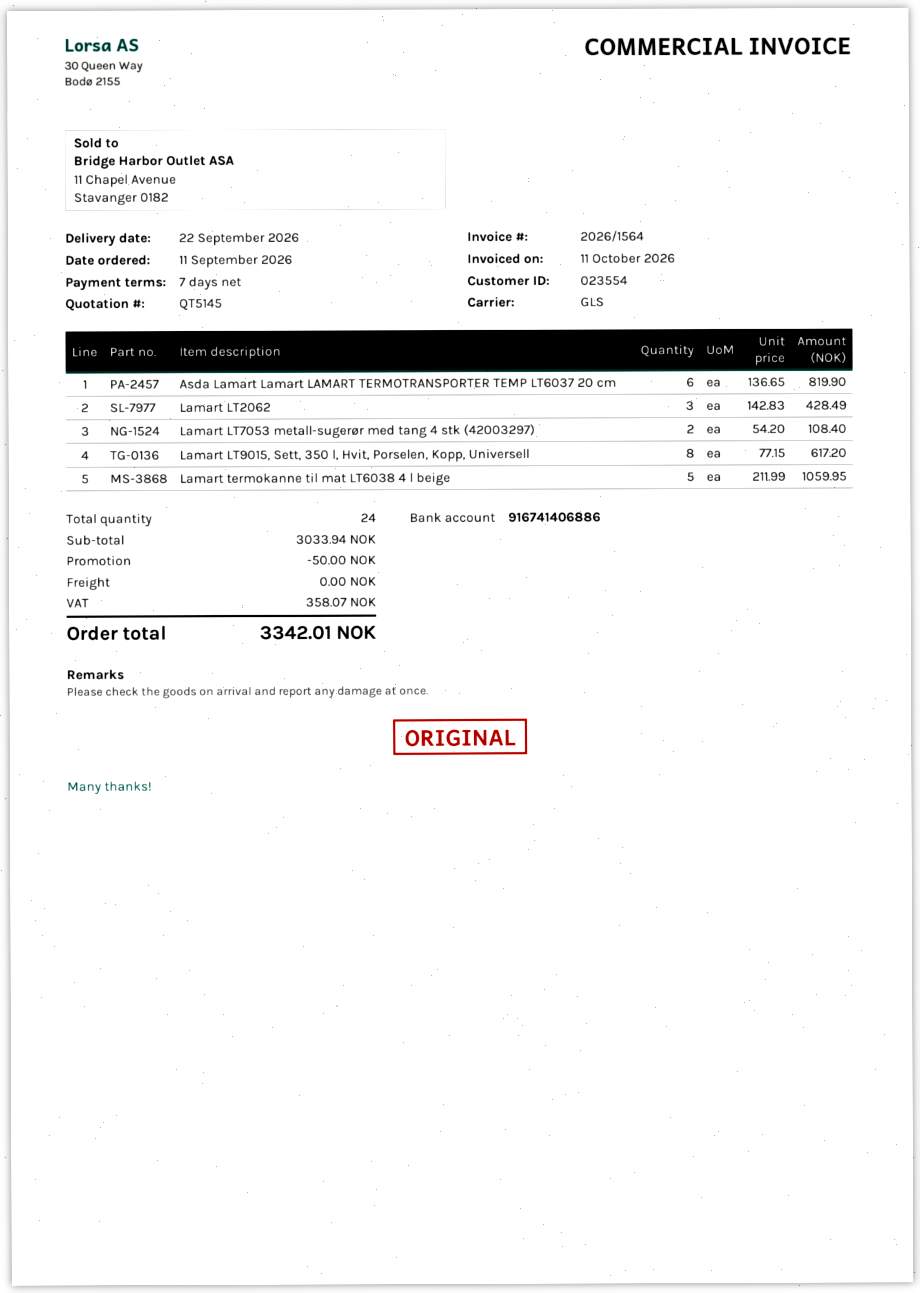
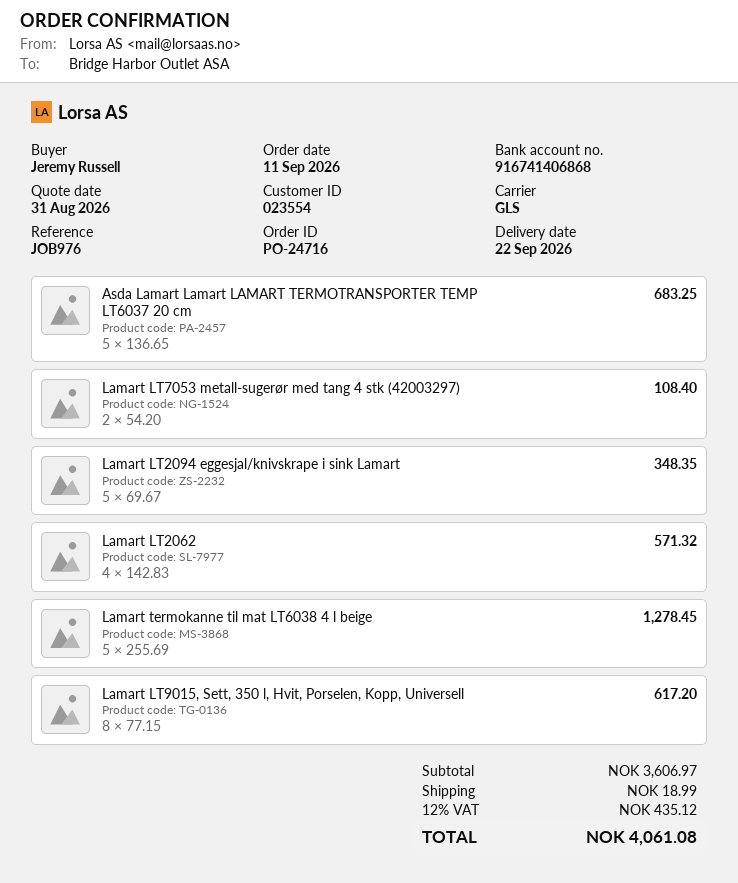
bank account: 916741406886 -> 916741406868
Asda Lamart Lamart LAMART TERMOTRANSPORTER TEMP LT6037 20 cm: 6 x 136.65 = 819.90 -> 5 x 136.65 = 683.25
Lamart LT2062: 3 x 142.83 = 428.49 -> 4 x 142.83 = 571.32
Lamart termokanne til mat LT6038 4 l beige: 5 x 211.99 = 1059.95 -> 5 x 255.69 = 1278.45
Lamart LT2094 eggesjal/knivskrape i sink Lamart: none -> 5 x 69.67 = 348.35
subtotal: 3033.94 -> 3606.97
discount: 50.00 -> none
shipping: 0.00 -> 18.99
tax: 358.07 -> 435.12
total: 3342.01 -> 4061.08

